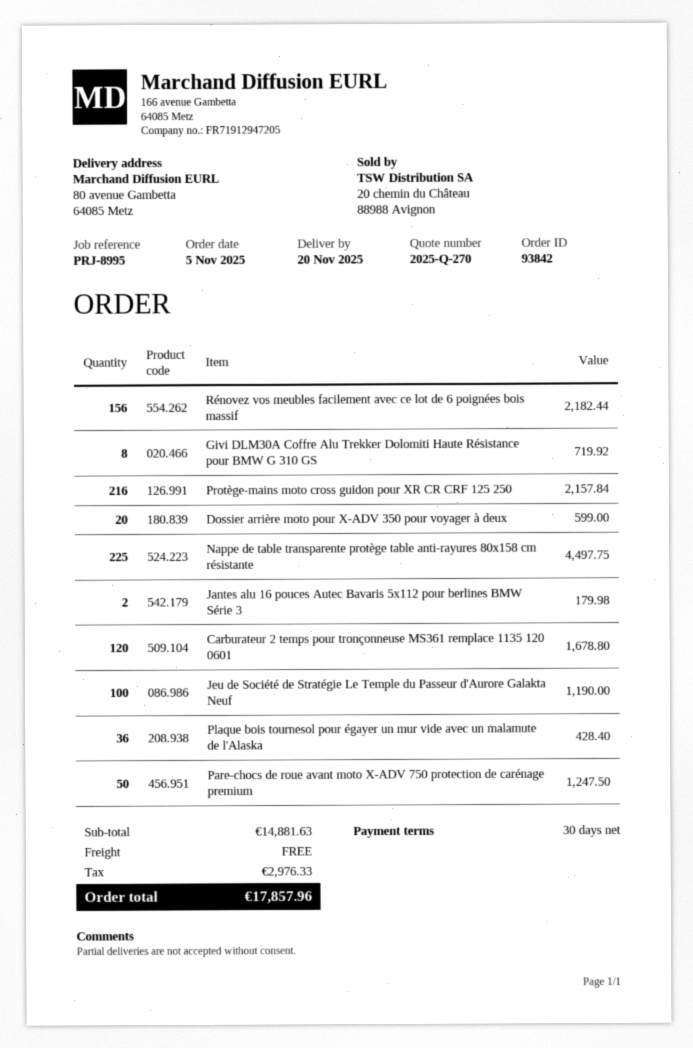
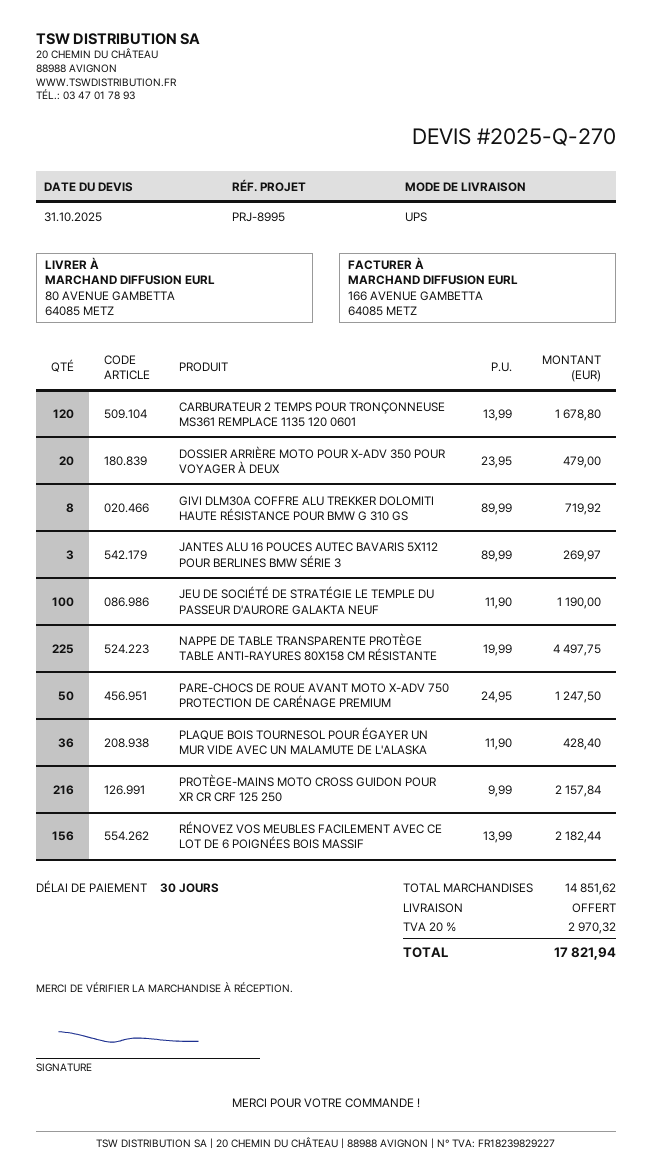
Dossier arrière moto pour X-ADV 350 pour voyager à deux: 20 for 599.00 -> 20 for 479.00
Jantes alu 16 pouces Autec Bavaris 5x112 pour berlines BMW Série 3: 2 for 179.98 -> 3 for 269.97
subtotal: 14881.63 -> 14851.62
tax: 2976.33 -> 2970.32
total: 17857.96 -> 17821.94

